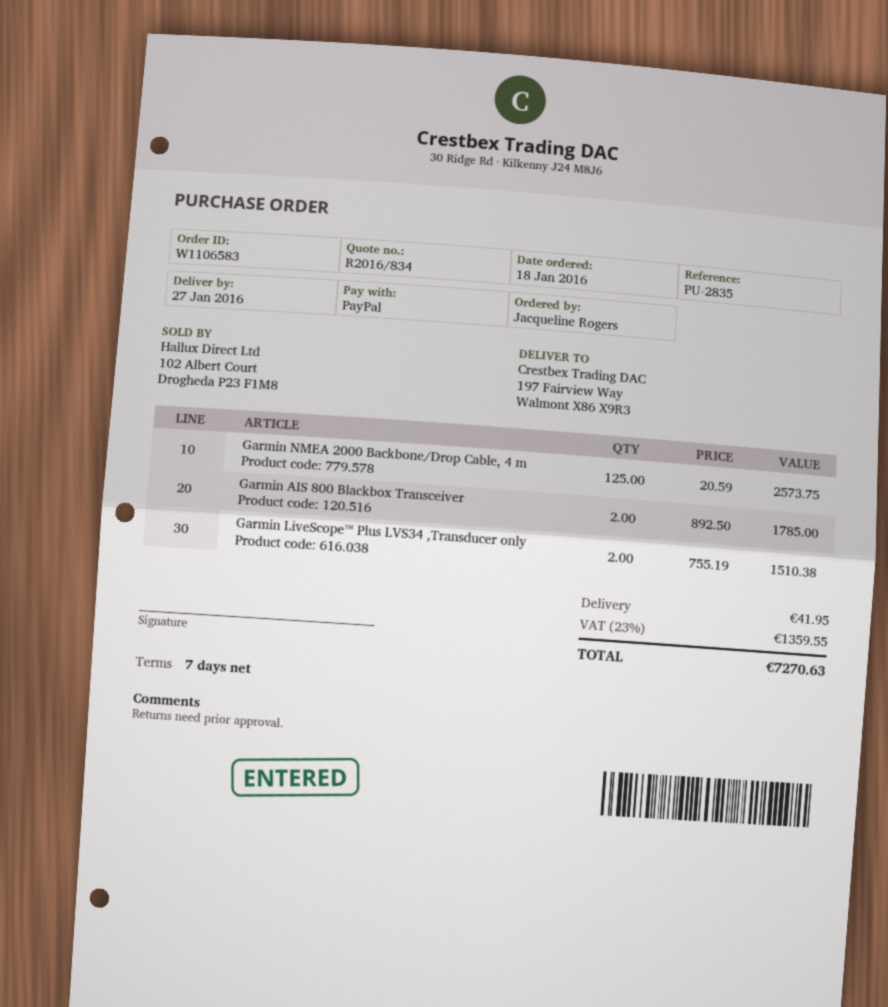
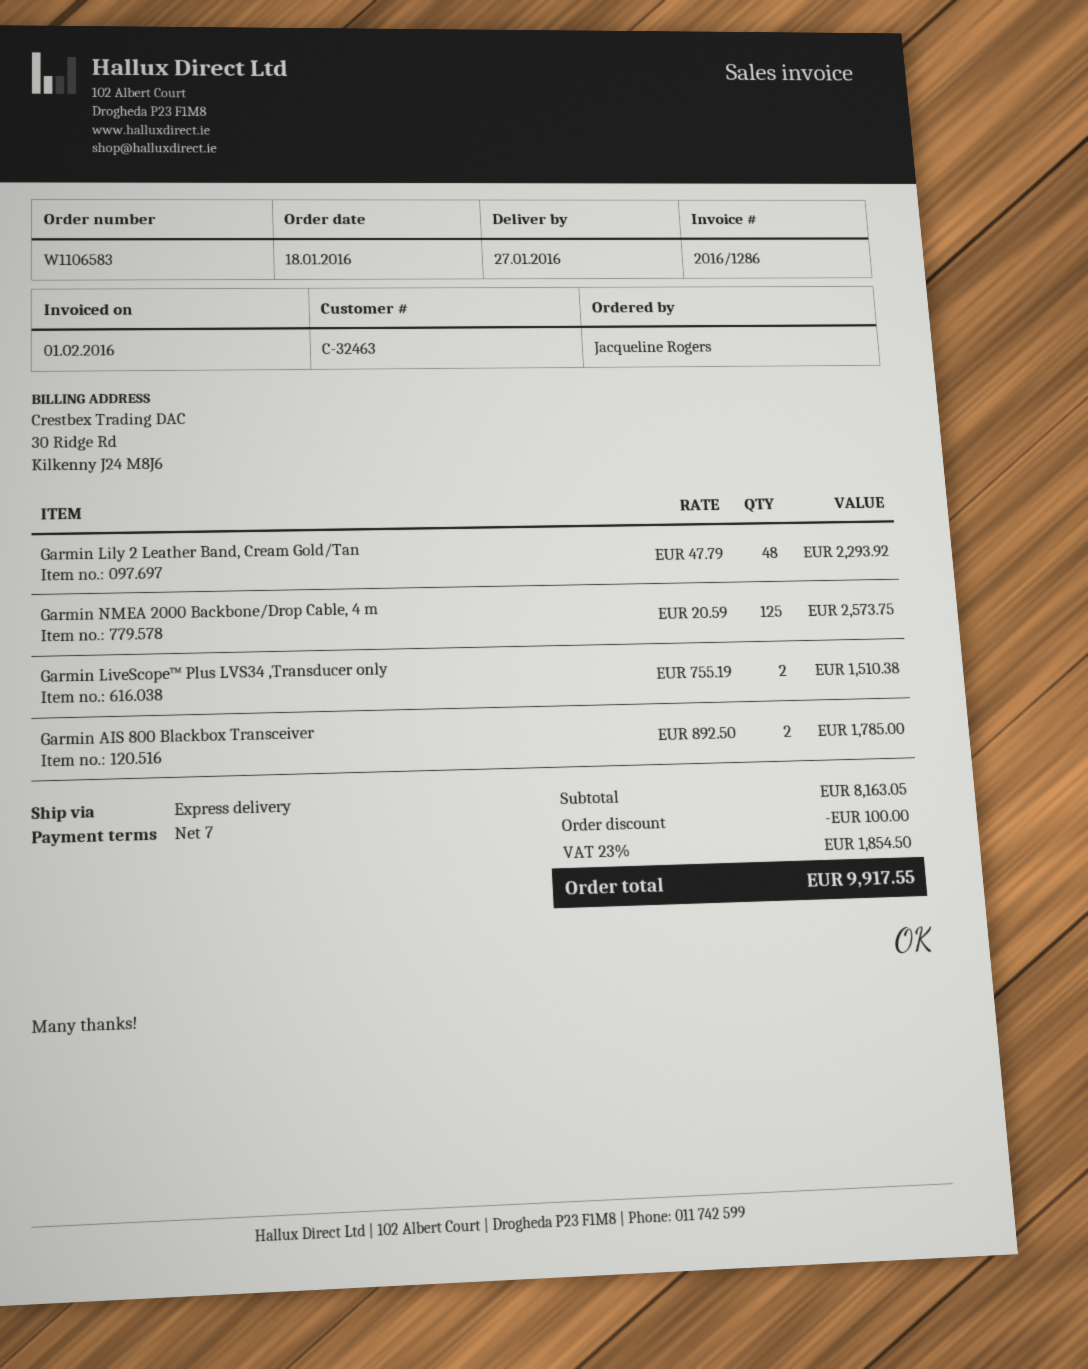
Garmin Lily 2 Leather Band, Cream Gold/Tan: none -> 48 x 47.79 = 2293.92
discount: none -> 100.00
shipping: 41.95 -> none
tax: 23% = 1359.55 -> 23% = 1854.50
total: 7270.63 -> 9917.55

